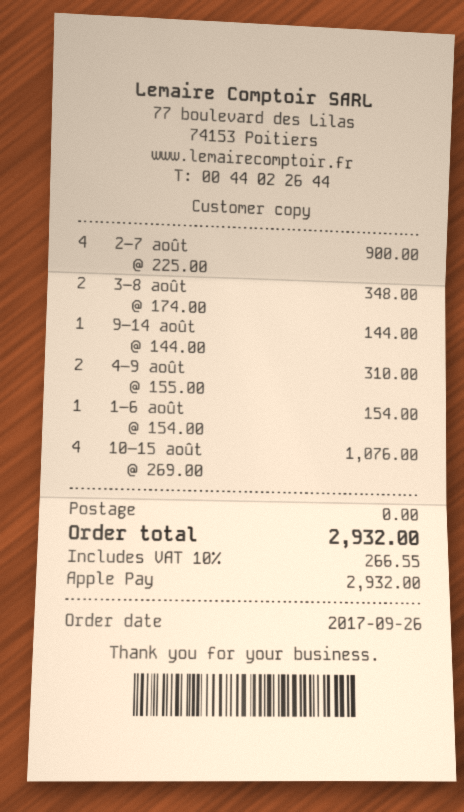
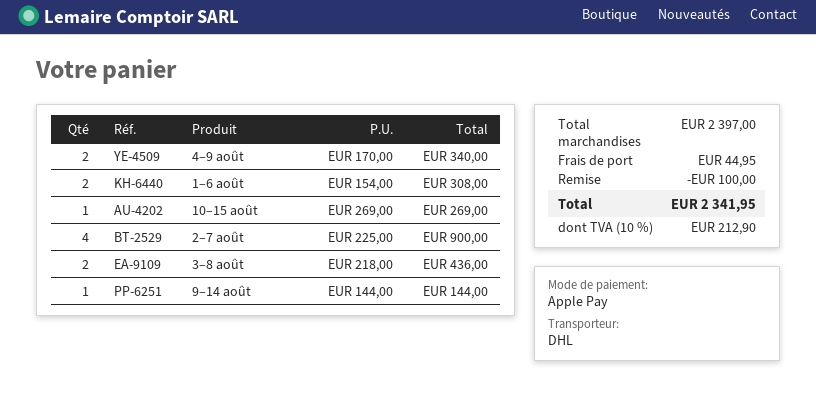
3–8 août: 2 x 174.00 = 348.00 -> 2 x 218.00 = 436.00
4–9 août: 2 x 155.00 = 310.00 -> 2 x 170.00 = 340.00
1–6 août: 1 x 154.00 = 154.00 -> 2 x 154.00 = 308.00
10–15 août: 4 x 269.00 = 1076.00 -> 1 x 269.00 = 269.00
discount: none -> 100.00
shipping: 0.00 -> 44.95
tax: 10% = 266.55 -> 10% = 212.90
total: 2932.00 -> 2341.95

